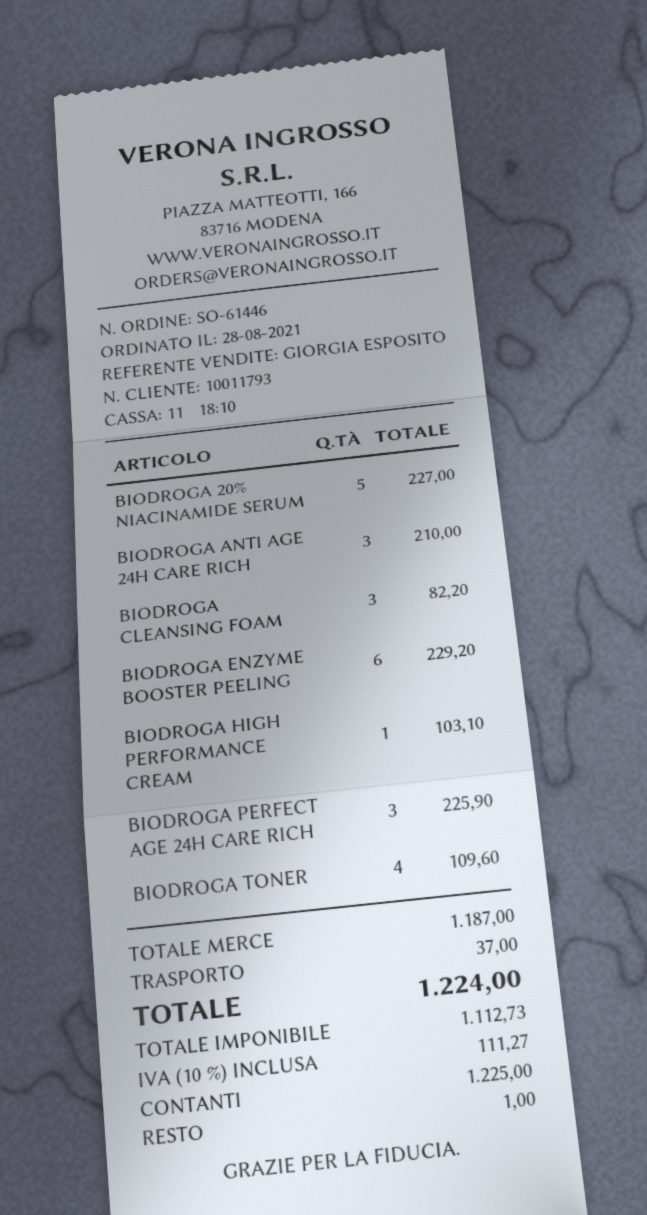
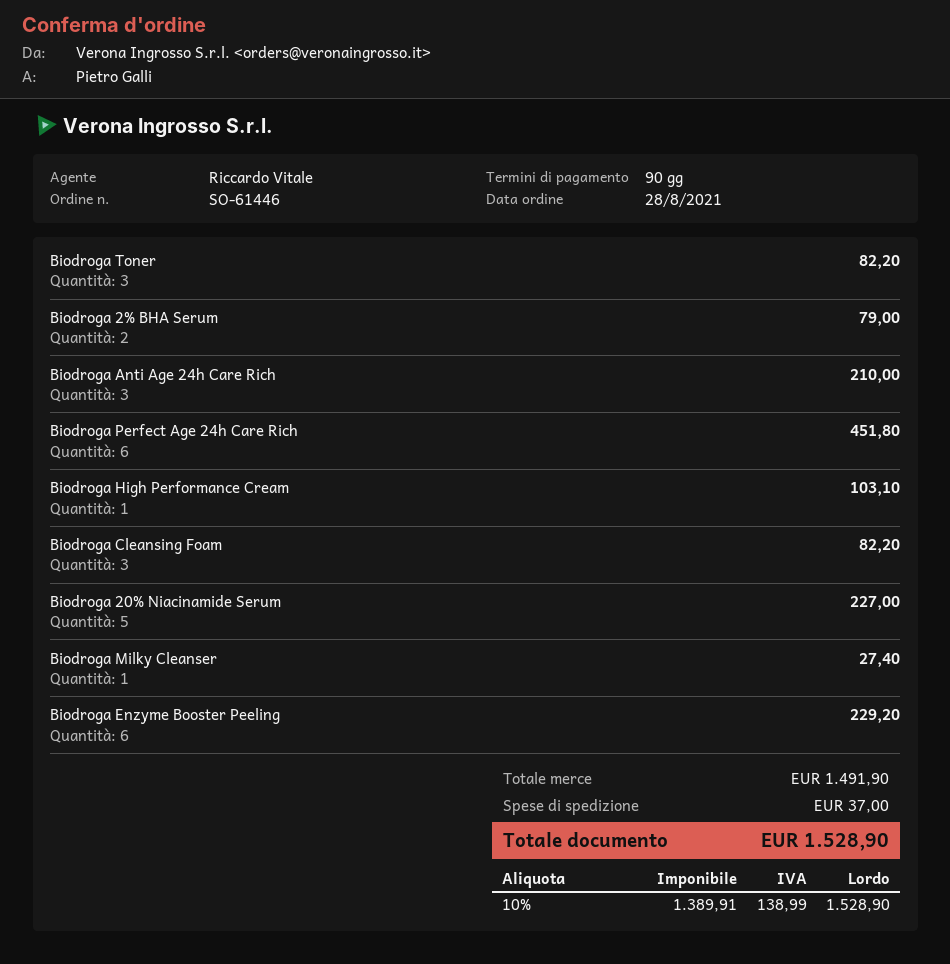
sales rep: GIORGIA ESPOSITO -> Riccardo Vitale
BIODROGA PERFECT AGE 24H CARE RICH: 3 for 225.90 -> 6 for 451.80
BIODROGA TONER: 4 for 109.60 -> 3 for 82.20
Biodroga 2% BHA Serum: none -> 2 for 79.00
Biodroga Milky Cleanser: none -> 1 for 27.40
subtotal: 1187.00 -> 1491.90
net: 1112.73 -> 1389.91
tax: 10% = 111.27 -> 10% = 138.99
total: 1224.00 -> 1528.90

